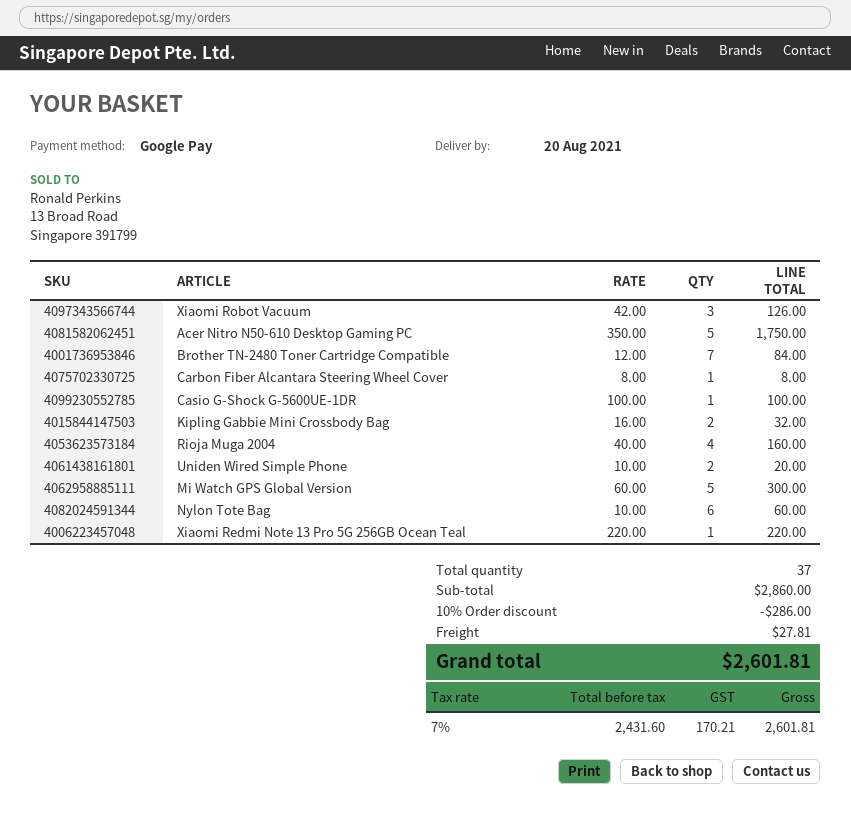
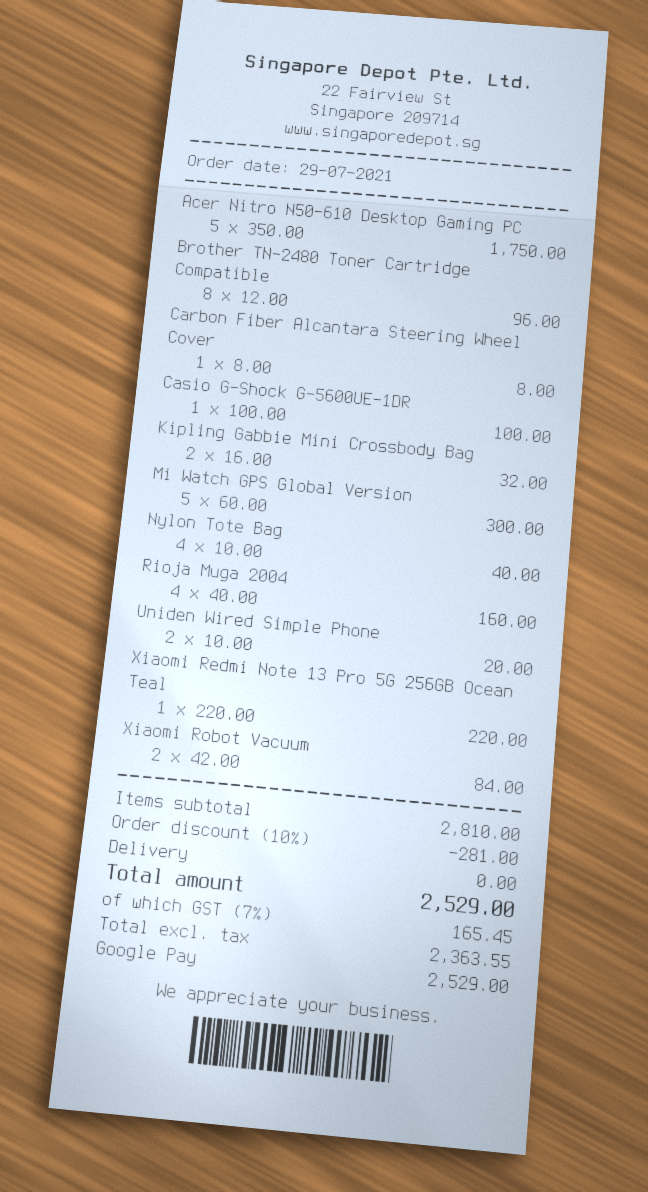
Xiaomi Robot Vacuum: 3 x 42.00 = 126.00 -> 2 x 42.00 = 84.00
Brother TN-2480 Toner Cartridge Compatible: 7 x 12.00 = 84.00 -> 8 x 12.00 = 96.00
Nylon Tote Bag: 6 x 10.00 = 60.00 -> 4 x 10.00 = 40.00
subtotal: 2860.00 -> 2810.00
discount: 10% = 286.00 -> 10% = 281.00
shipping: 27.81 -> 0.00
net: 2431.60 -> 2363.55
tax: 7% = 170.21 -> 7% = 165.45
total: 2601.81 -> 2529.00

